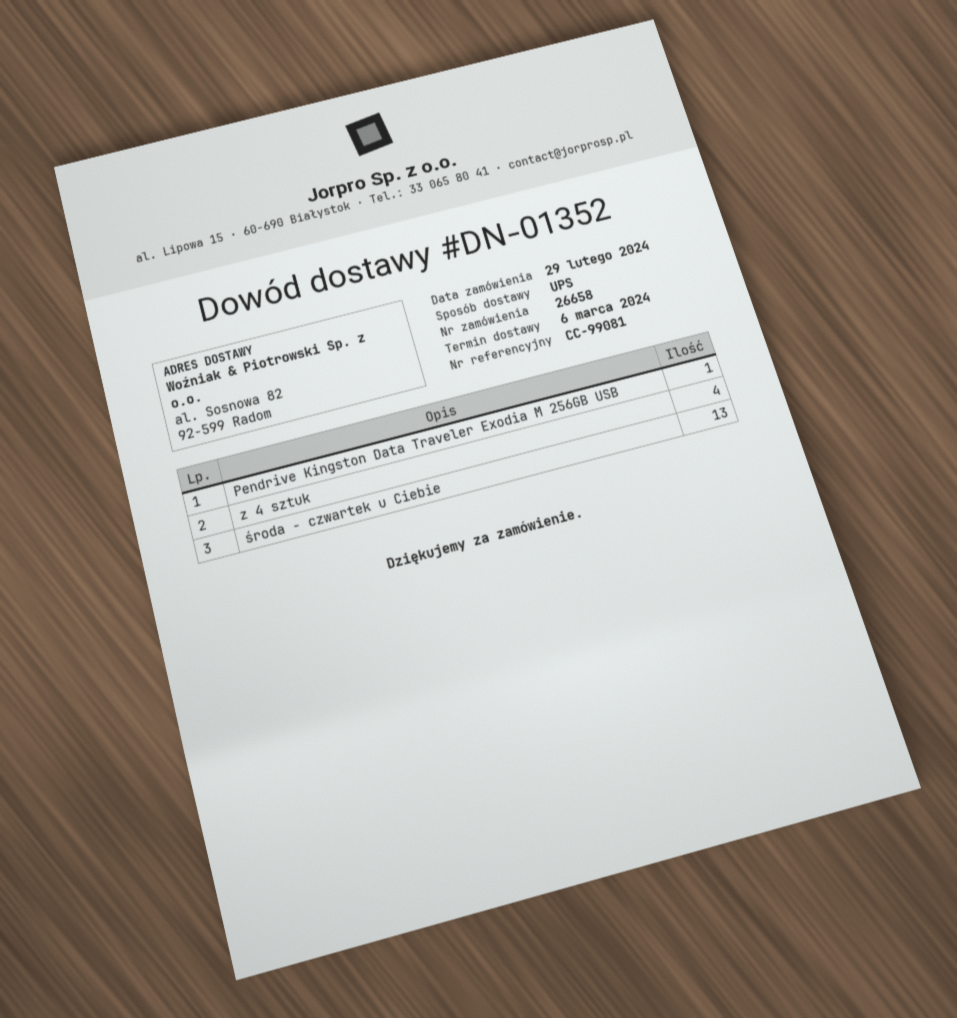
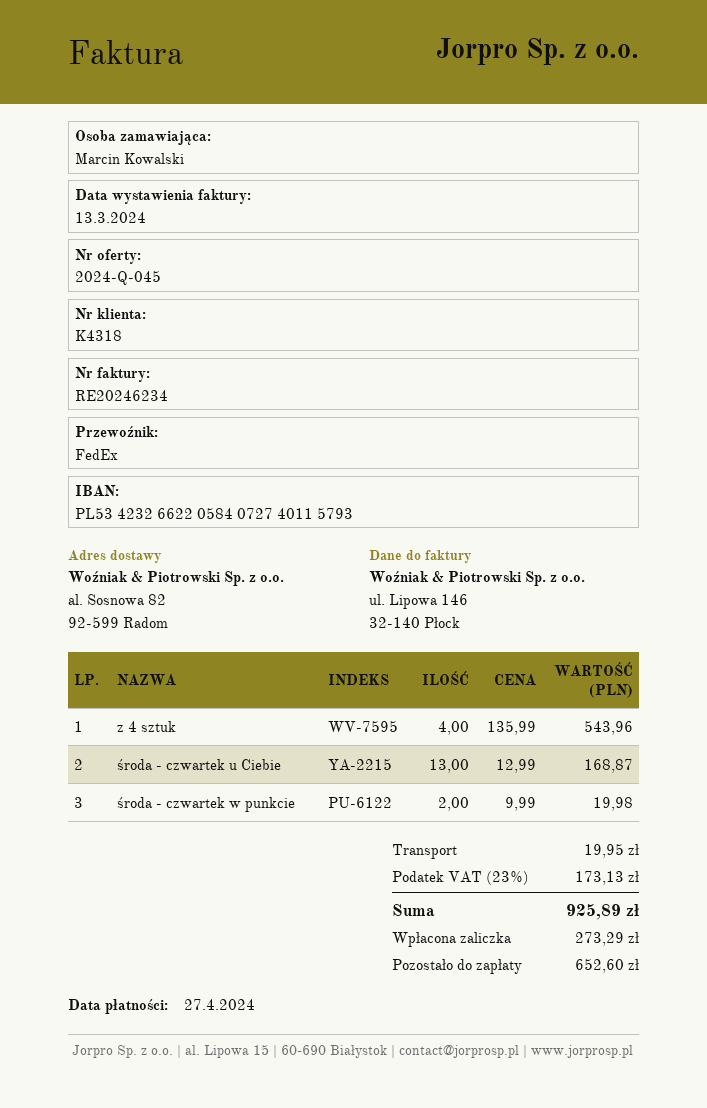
shipping method: UPS -> FedEx
Pendrive Kingston Data Traveler Exodia M 256GB USB: 1 -> none
środa - czwartek w punkcie: none -> 2

